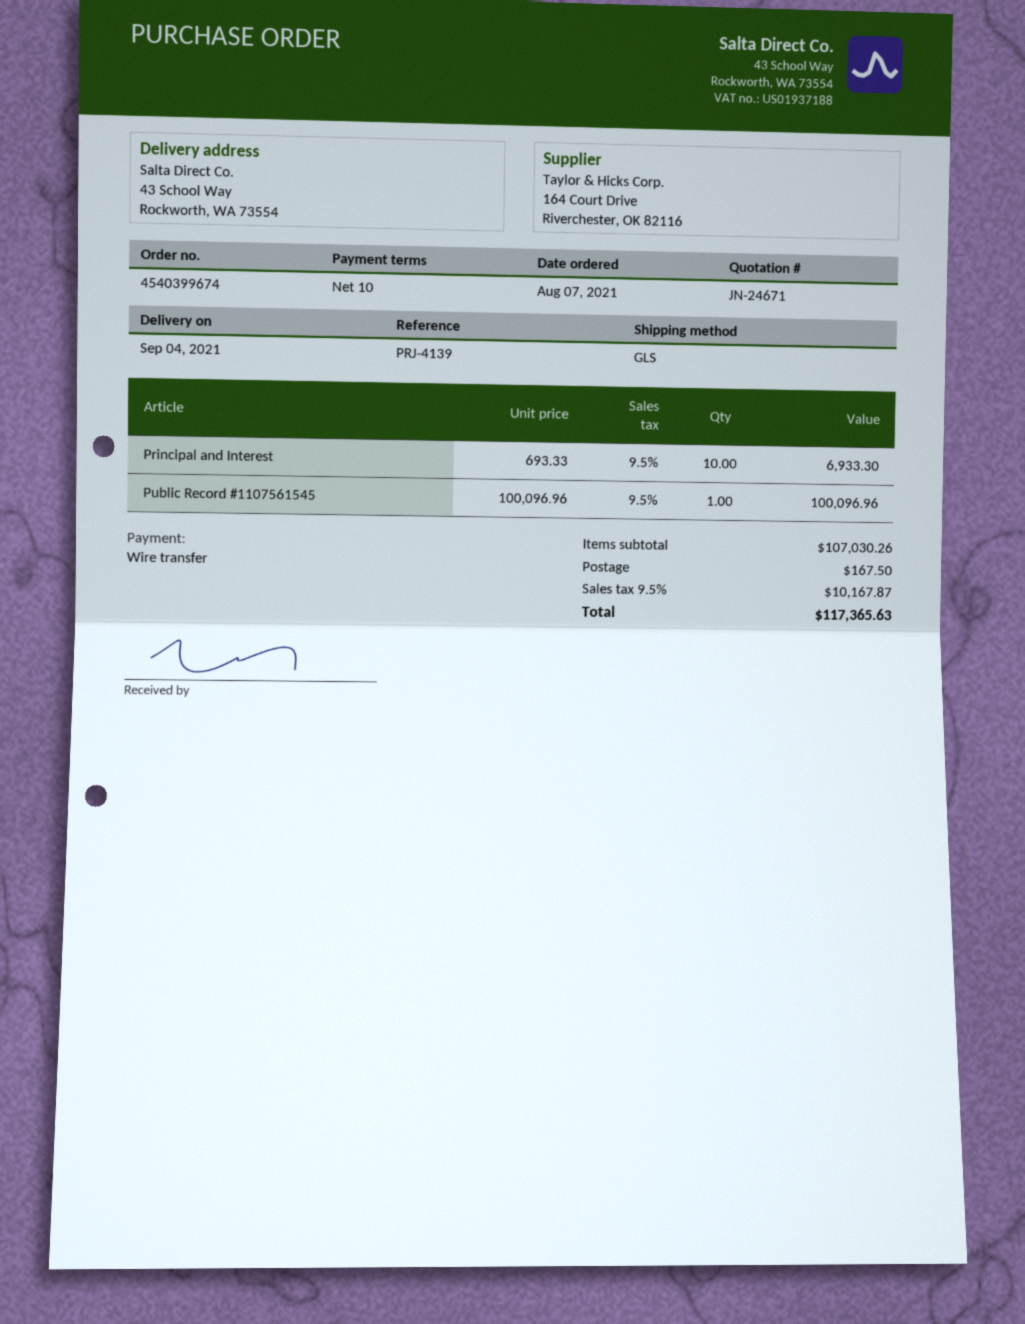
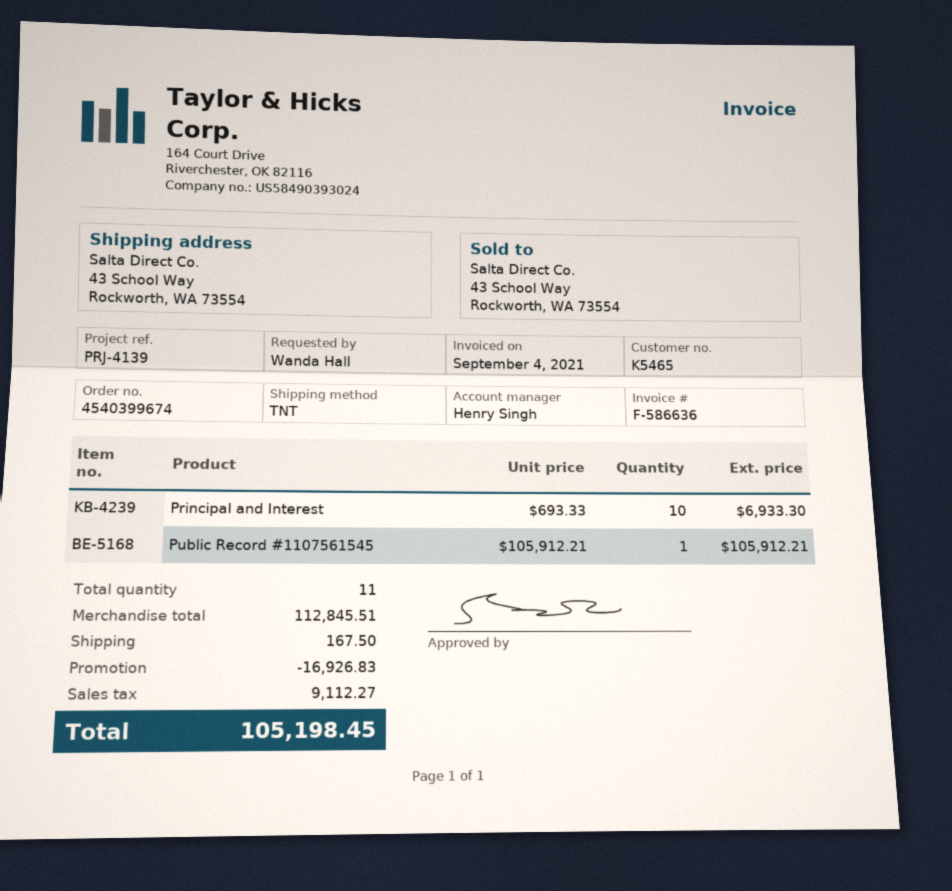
shipping method: GLS -> TNT
Public Record #1107561545: 1 x 100096.96 = 100096.96 -> 1 x 105912.21 = 105912.21
subtotal: 107030.26 -> 112845.51
discount: none -> 16926.83
tax: 10167.87 -> 9112.27
total: 117365.63 -> 105198.45

